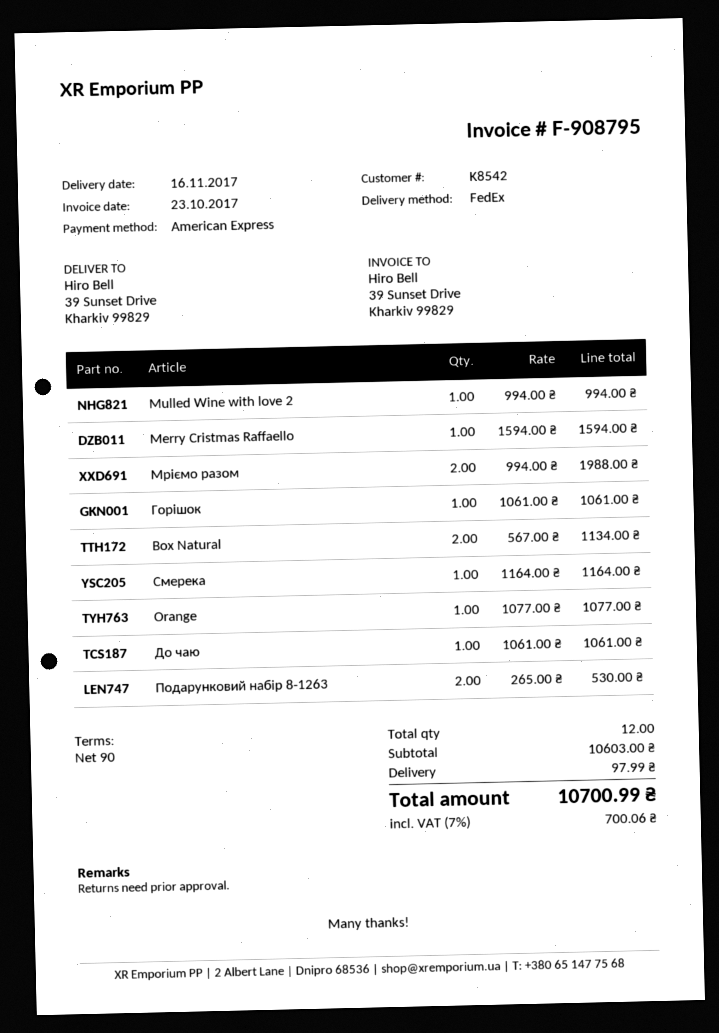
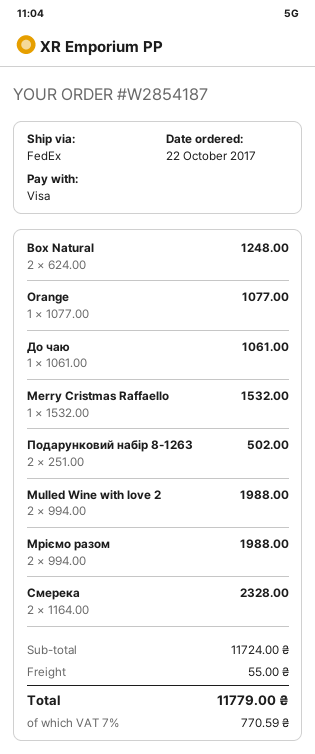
payment method: American Express -> Visa
Mulled Wine with love 2: 1 x 994.00 = 994.00 -> 2 x 994.00 = 1988.00
Merry Cristmas Raffaello: 1 x 1594.00 = 1594.00 -> 1 x 1532.00 = 1532.00
Горішок: 1 x 1061.00 = 1061.00 -> none
Box Natural: 2 x 567.00 = 1134.00 -> 2 x 624.00 = 1248.00
Смерека: 1 x 1164.00 = 1164.00 -> 2 x 1164.00 = 2328.00
Подарунковий набір 8-1263: 2 x 265.00 = 530.00 -> 2 x 251.00 = 502.00
subtotal: 10603.00 -> 11724.00
shipping: 97.99 -> 55.00
tax: 7% = 700.06 -> 7% = 770.59
total: 10700.99 -> 11779.00

